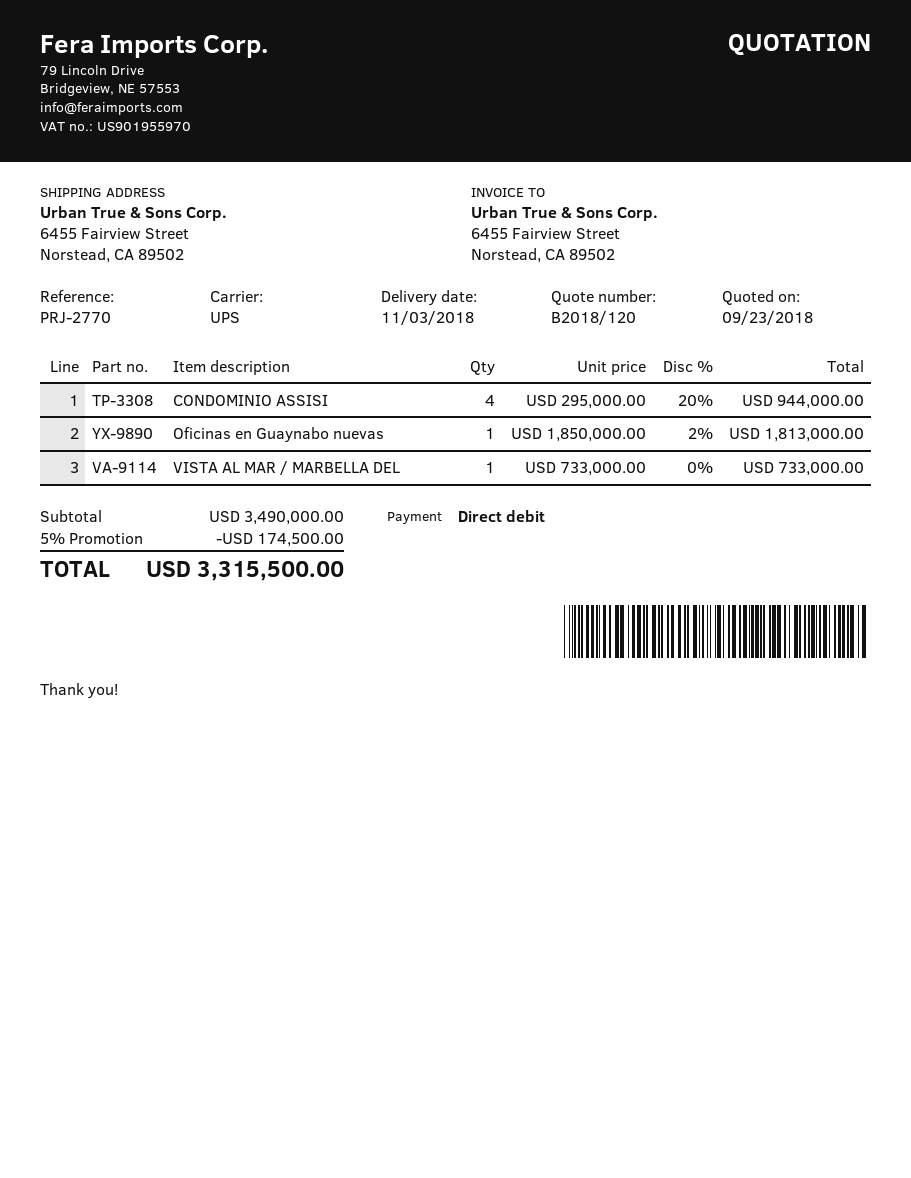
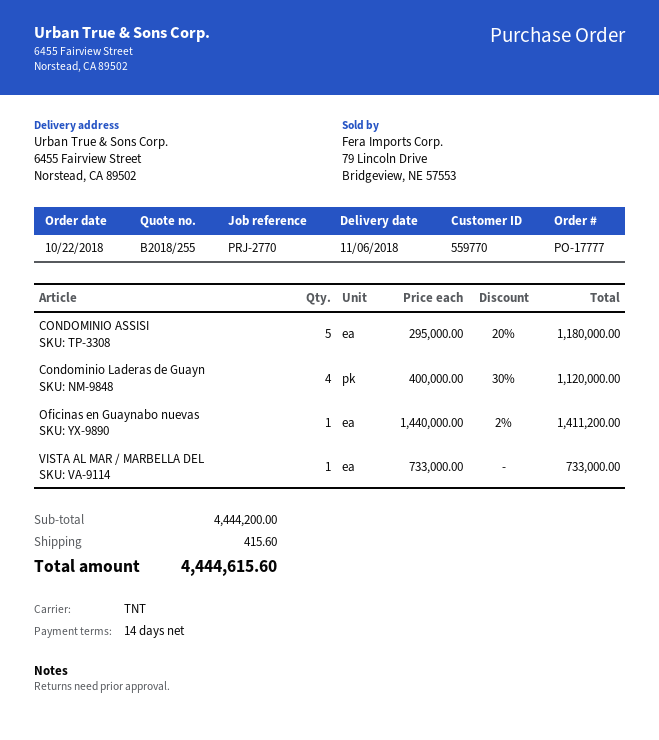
quote number: B2018/120 -> B2018/255
delivery date: 2018-11-03 -> 2018-11-06
shipping method: UPS -> TNT
CONDOMINIO ASSISI: 4 x 295000.00 - 20% = 944000.00 -> 5 x 295000.00 - 20% = 1180000.00
Oficinas en Guaynabo nuevas: 1 x 1850000.00 - 2% = 1813000.00 -> 1 x 1440000.00 - 2% = 1411200.00
Condominio Laderas de Guayn: none -> 4 x 400000.00 - 30% = 1120000.00
subtotal: 3490000.00 -> 4444200.00
discount: 5% = 174500.00 -> none
shipping: none -> 415.60
total: 3315500.00 -> 4444615.60

